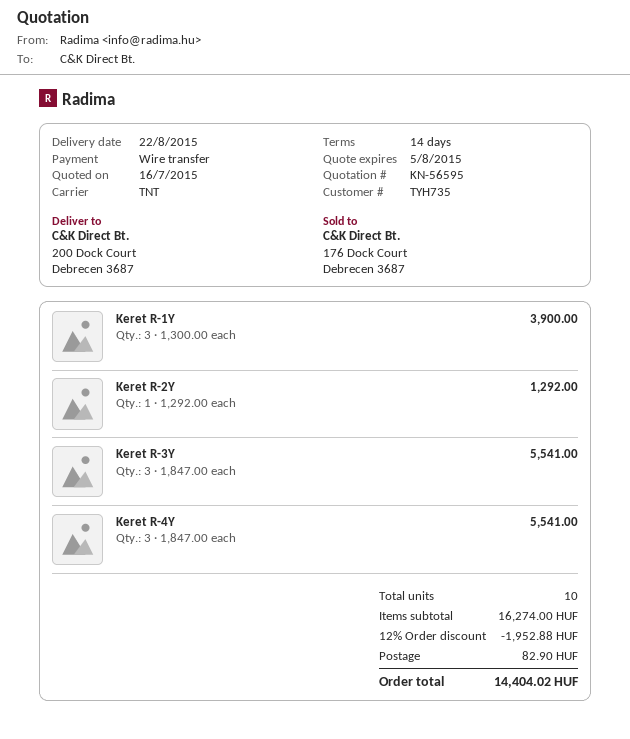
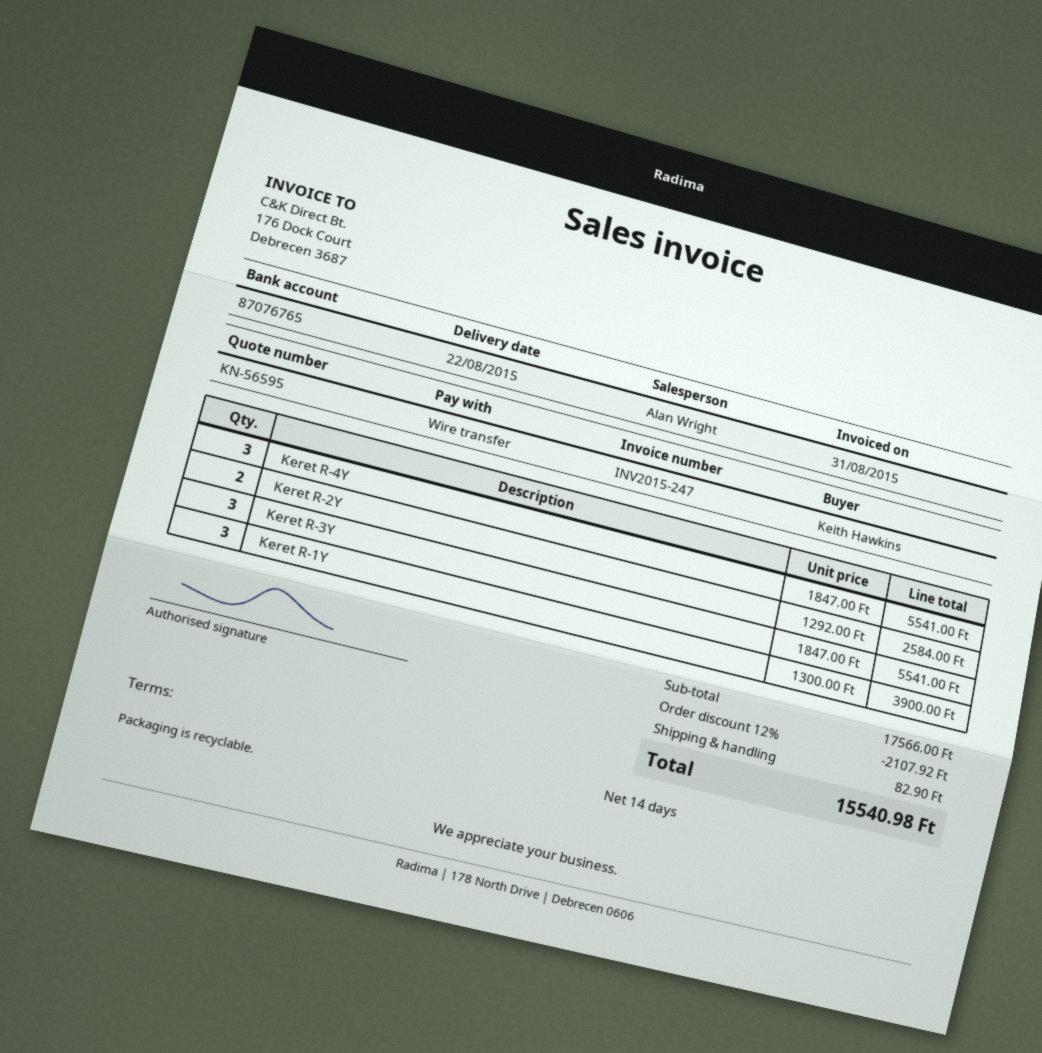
Keret R-2Y: 1 x 1292.00 = 1292.00 -> 2 x 1292.00 = 2584.00
subtotal: 16274.00 -> 17566.00
discount: 12% = 1952.88 -> 12% = 2107.92
total: 14404.02 -> 15540.98

